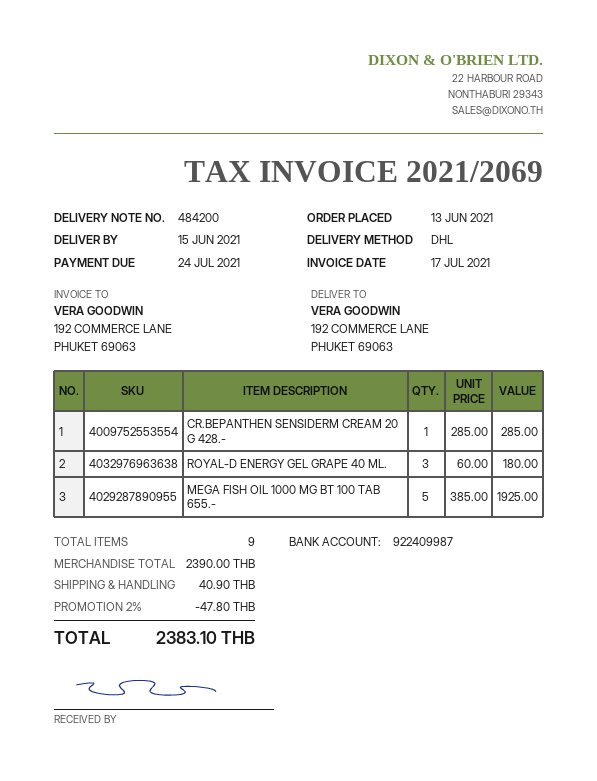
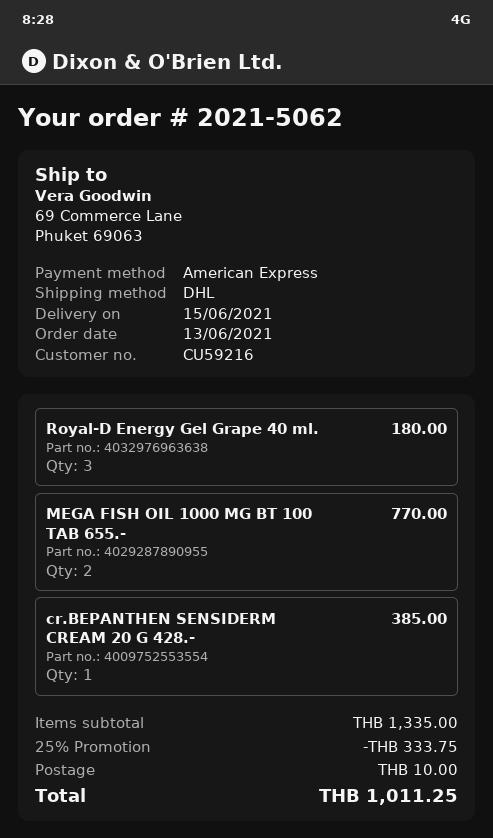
ship to: 192 COMMERCE LANE, PHUKET 69063 -> 69 Commerce Lane, Phuket 69063
CR.BEPANTHEN SENSIDERM CREAM 20 G 428.-: 1 for 285.00 -> 1 for 385.00
MEGA FISH OIL 1000 MG BT 100 TAB 655.-: 5 for 1925.00 -> 2 for 770.00
subtotal: 2390.00 -> 1335.00
discount: 2% = 47.80 -> 25% = 333.75
shipping: 40.90 -> 10.00
total: 2383.10 -> 1011.25

